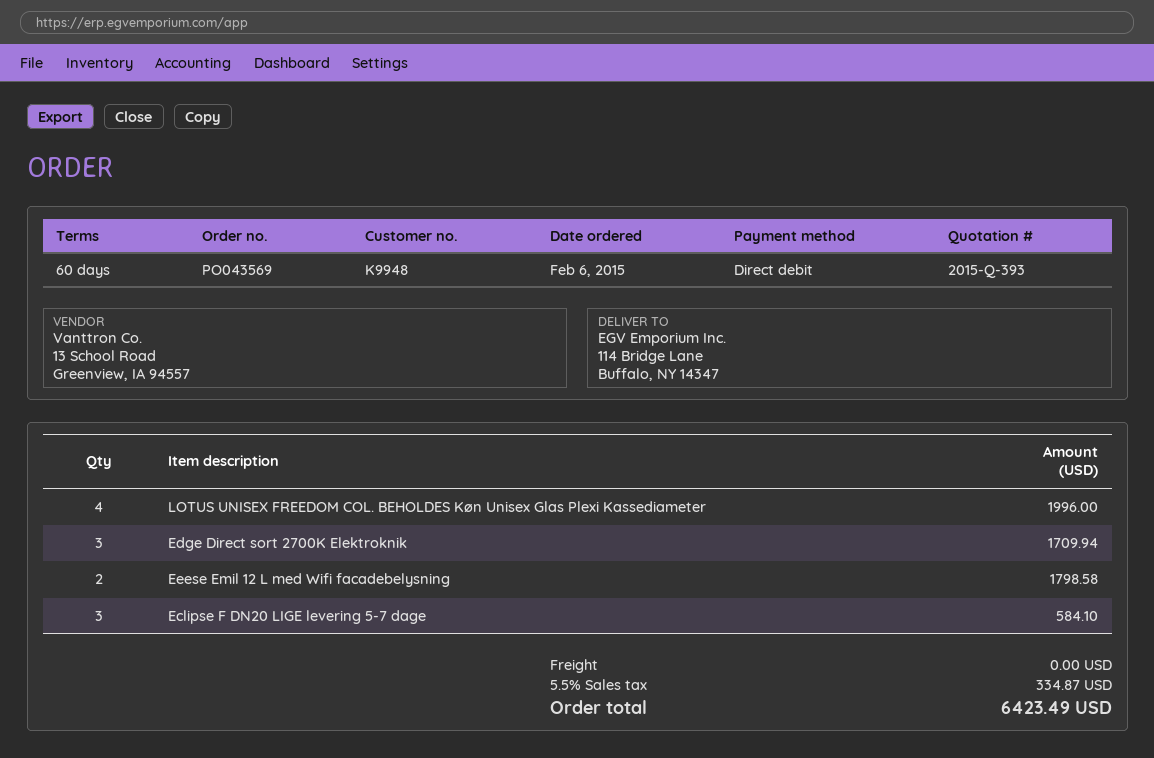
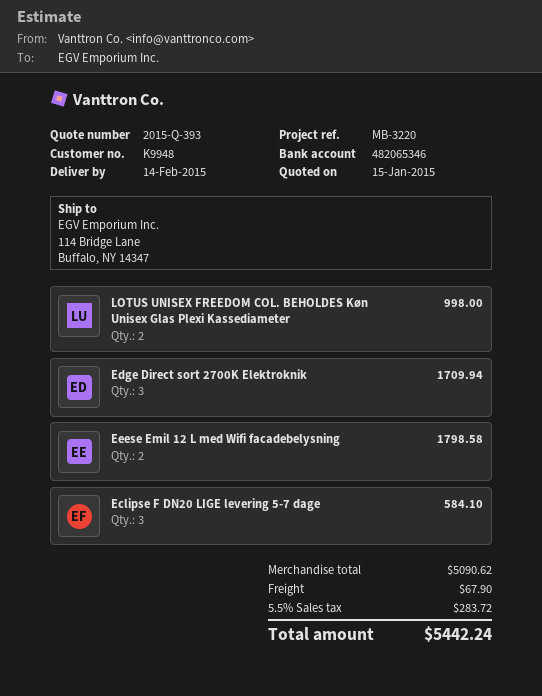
LOTUS UNISEX FREEDOM COL. BEHOLDES Køn Unisex Glas Plexi Kassediameter: 4 for 1996.00 -> 2 for 998.00
shipping: 0.00 -> 67.90
tax: 5.5% = 334.87 -> 5.5% = 283.72
total: 6423.49 -> 5442.24

